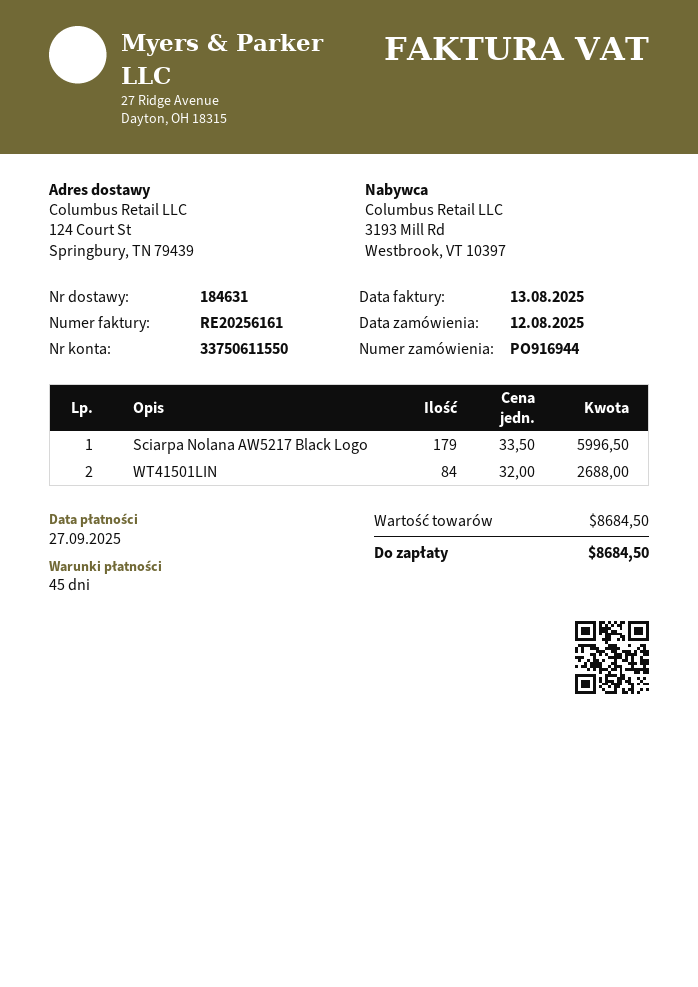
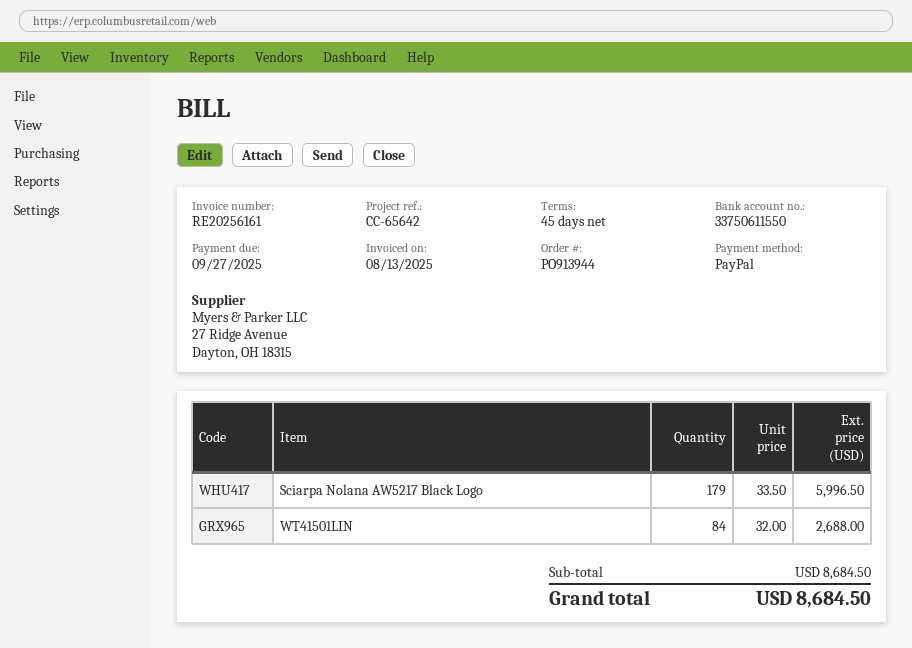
order number: PO916944 -> PO913944

